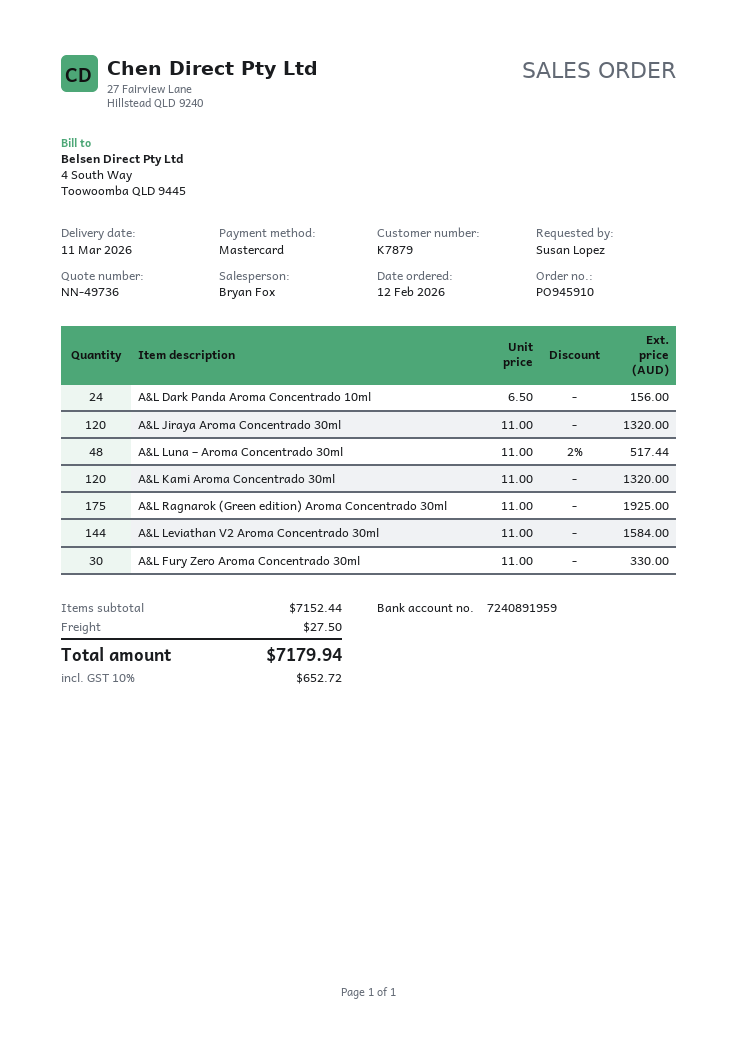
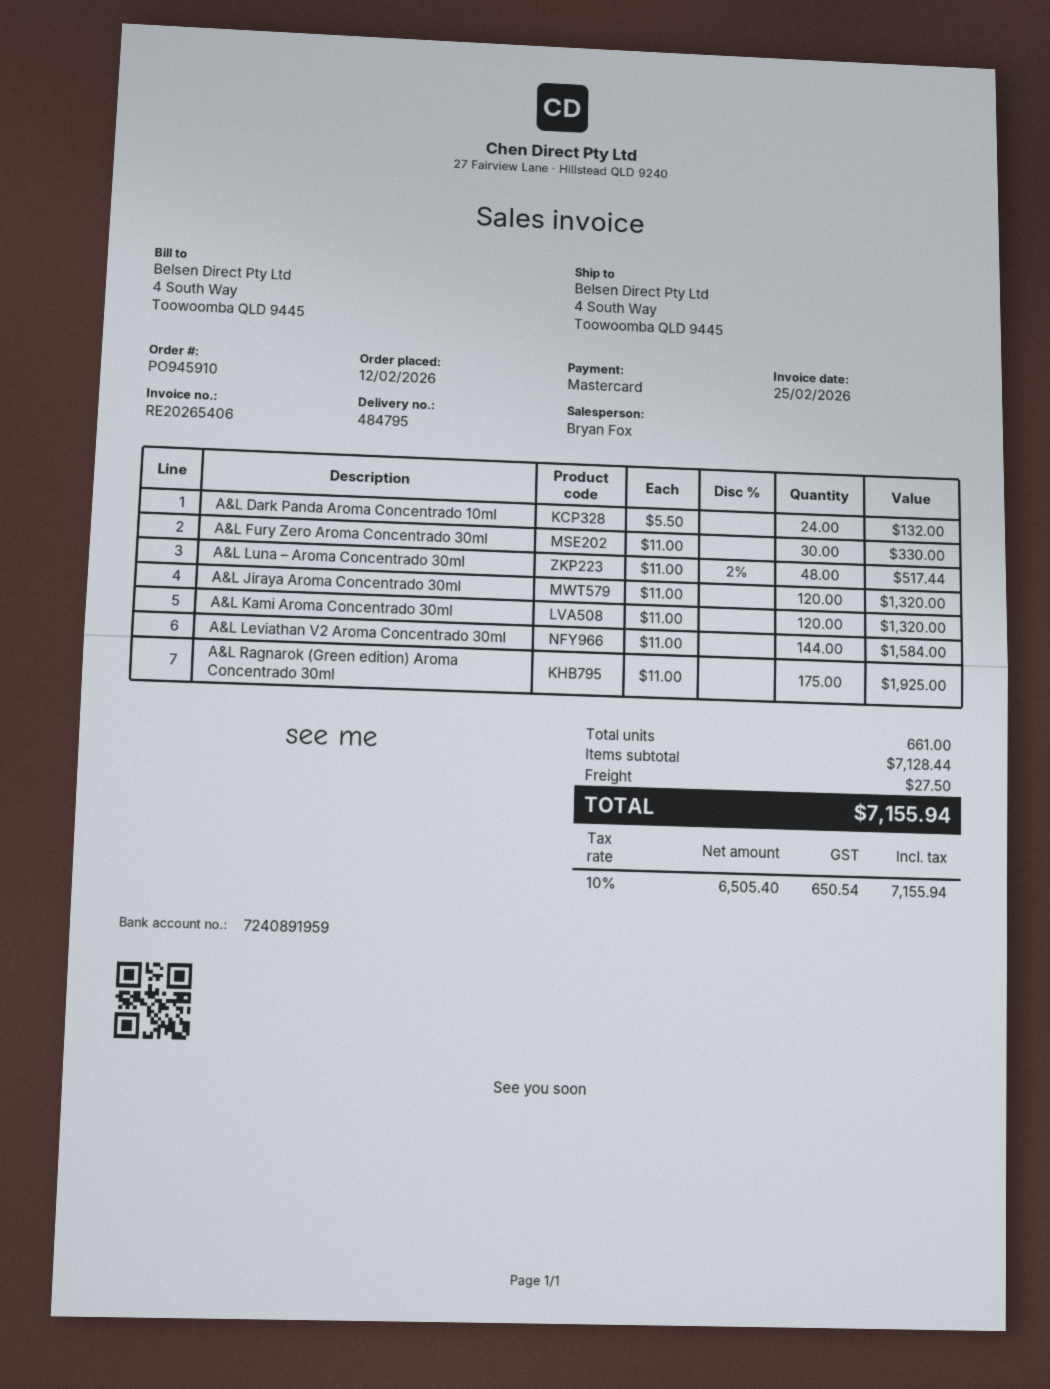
A&L Dark Panda Aroma Concentrado 10ml: 24 x 6.50 = 156.00 -> 24 x 5.50 = 132.00
subtotal: 7152.44 -> 7128.44
tax: 10% = 652.72 -> 10% = 650.54
total: 7179.94 -> 7155.94

